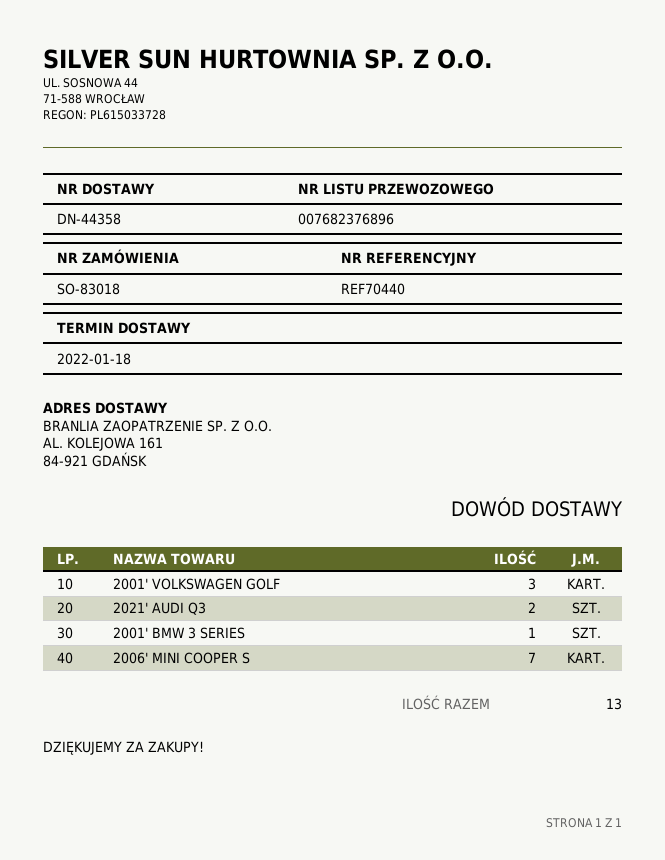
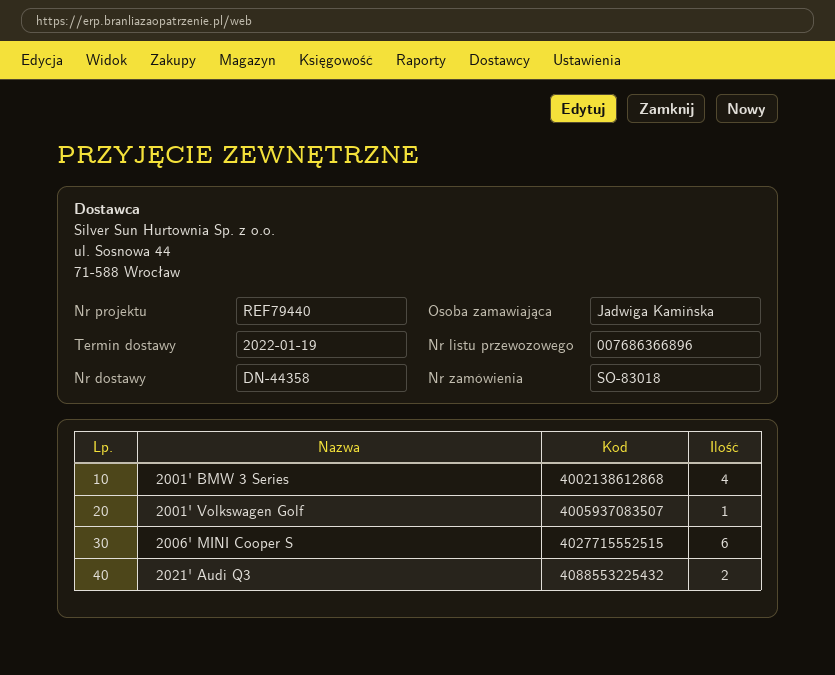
delivery date: 2022-01-18 -> 2022-01-19
reference: REF70440 -> REF79440
tracking number: 007682376896 -> 007686366896
2001' VOLKSWAGEN GOLF: 3 -> 1
2001' BMW 3 SERIES: 1 -> 4
2006' MINI COOPER S: 7 -> 6

